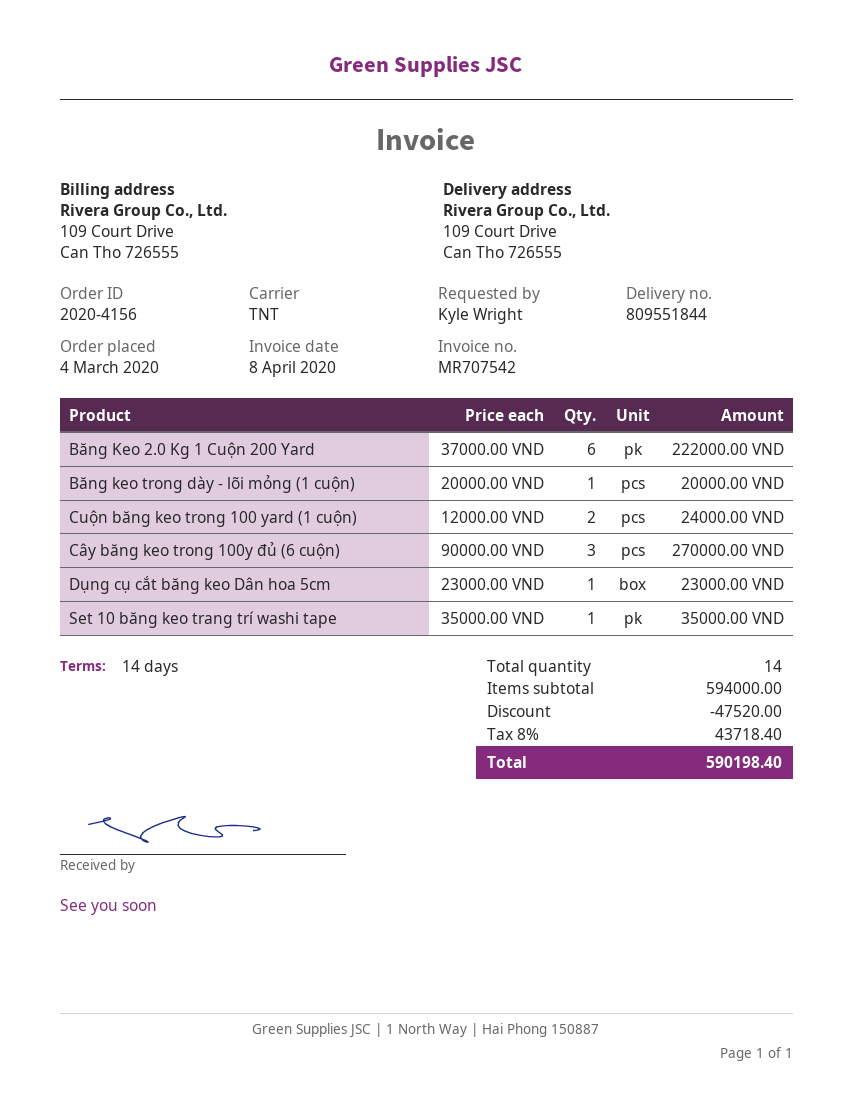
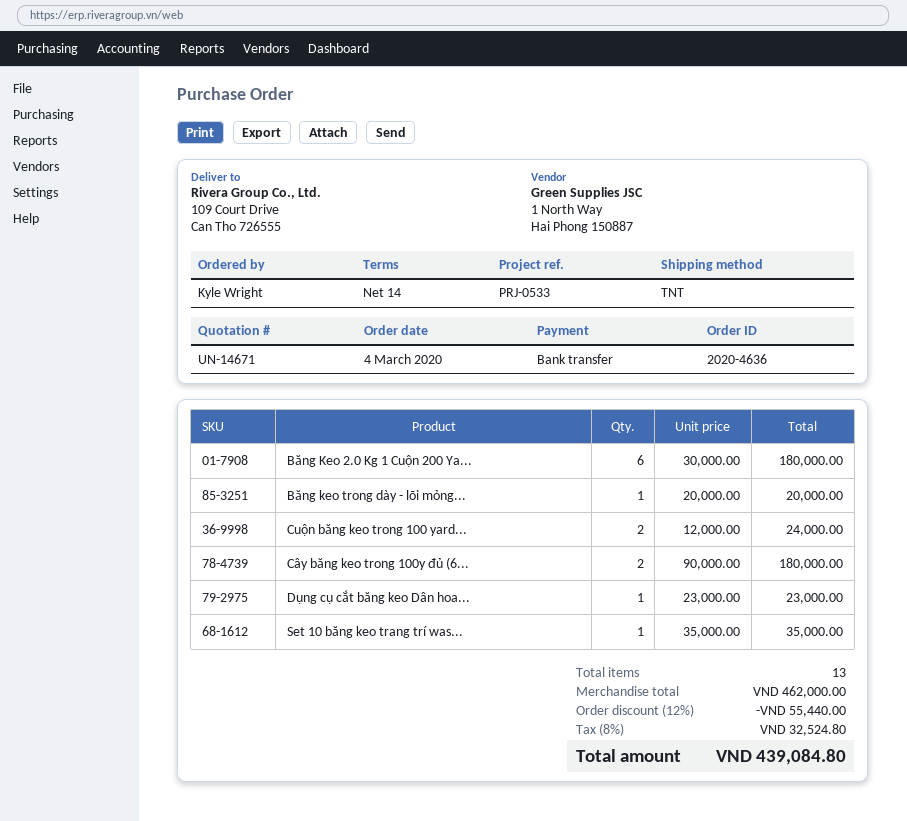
order number: 2020-4156 -> 2020-4636
Băng Keo 2.0 Kg 1 Cuộn 200 Yard: 6 x 37000.00 = 222000.00 -> 6 x 30000.00 = 180000.00
Cây băng keo trong 100y đủ (6 cuộn): 3 x 90000.00 = 270000.00 -> 2 x 90000.00 = 180000.00
total quantity: 14 -> 13
subtotal: 594000.00 -> 462000.00
discount: 47520.00 -> 55440.00
tax: 8% = 43718.40 -> 8% = 32524.80
total: 590198.40 -> 439084.80

